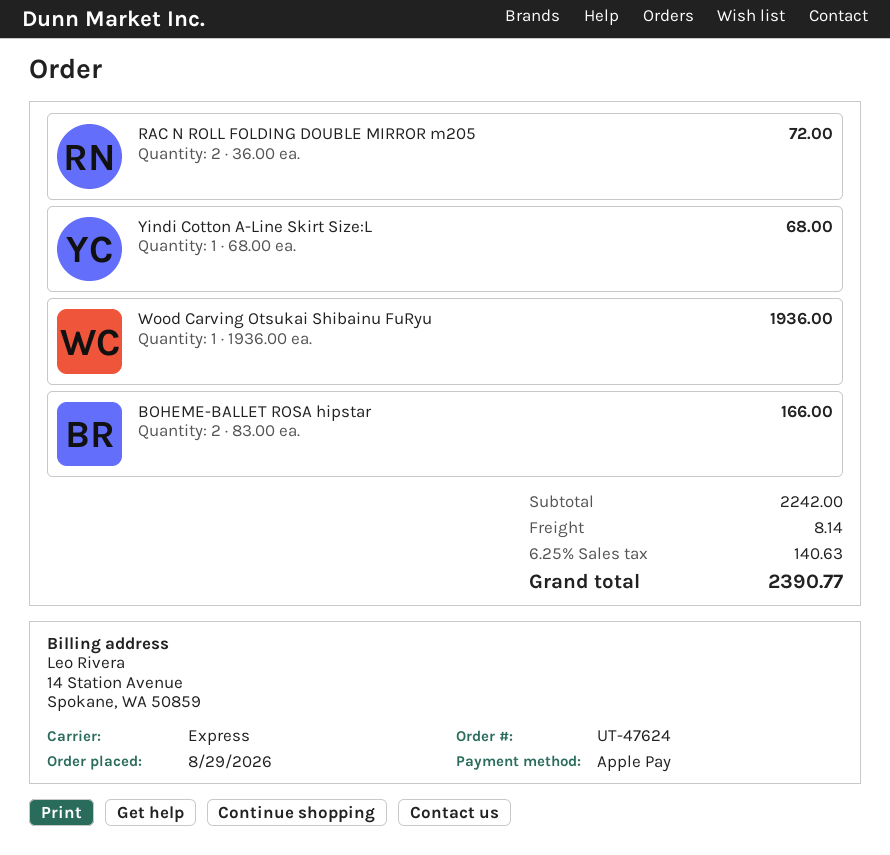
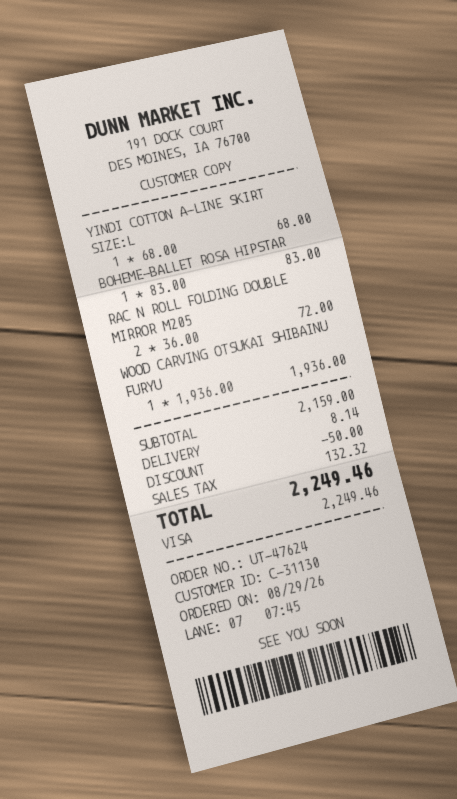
payment method: Apple Pay -> Visa
BOHEME-BALLET ROSA hipstar: 2 x 83.00 = 166.00 -> 1 x 83.00 = 83.00
subtotal: 2242.00 -> 2159.00
discount: none -> 50.00
tax: 140.63 -> 132.32
total: 2390.77 -> 2249.46

